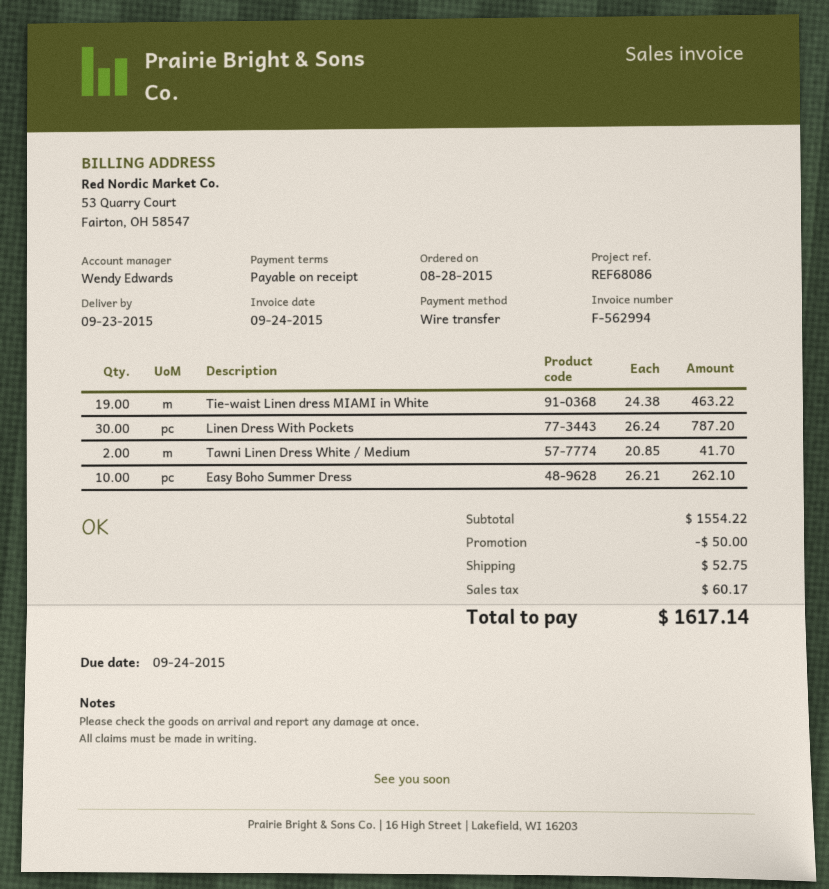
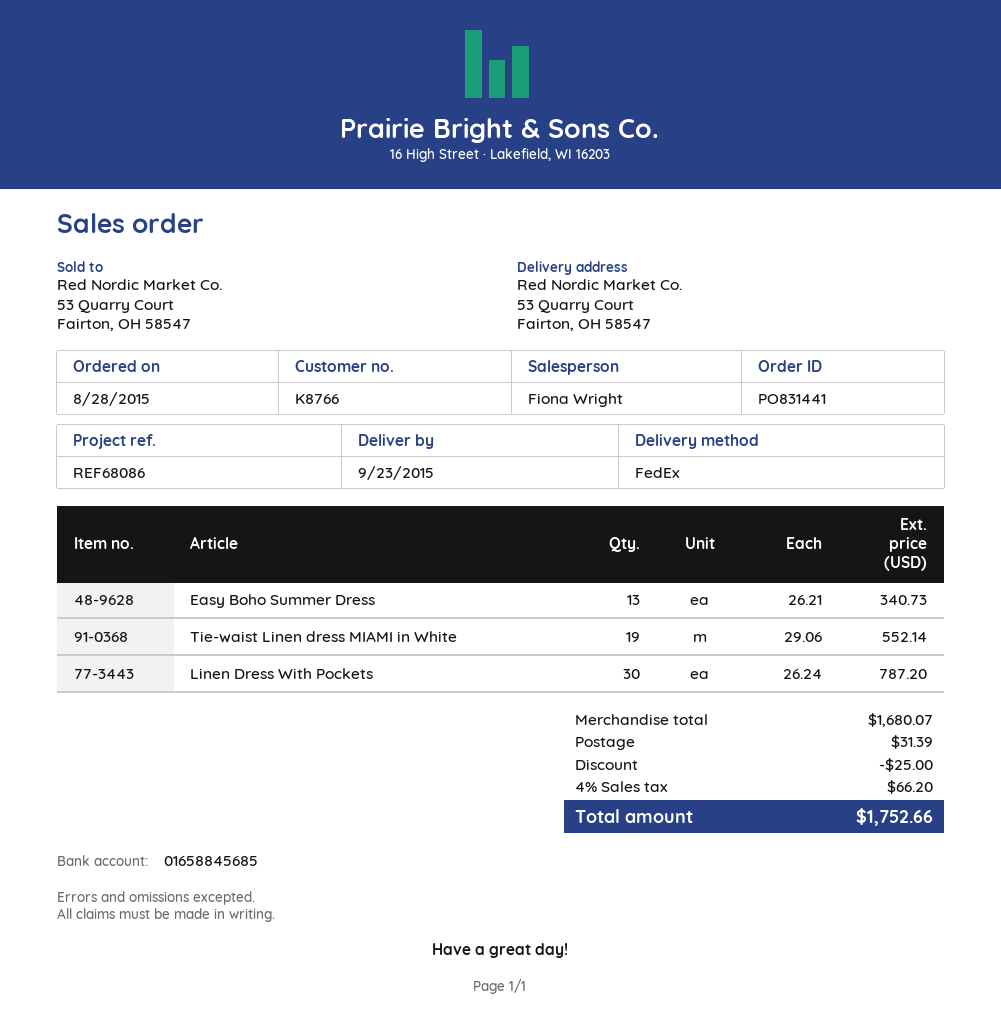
sales rep: Wendy Edwards -> Fiona Wright
Tie-waist Linen dress MIAMI in White: 19 x 24.38 = 463.22 -> 19 x 29.06 = 552.14
Tawni Linen Dress White / Medium: 2 x 20.85 = 41.70 -> none
Easy Boho Summer Dress: 10 x 26.21 = 262.10 -> 13 x 26.21 = 340.73
subtotal: 1554.22 -> 1680.07
discount: 50.00 -> 25.00
shipping: 52.75 -> 31.39
tax: 60.17 -> 66.20
total: 1617.14 -> 1752.66

